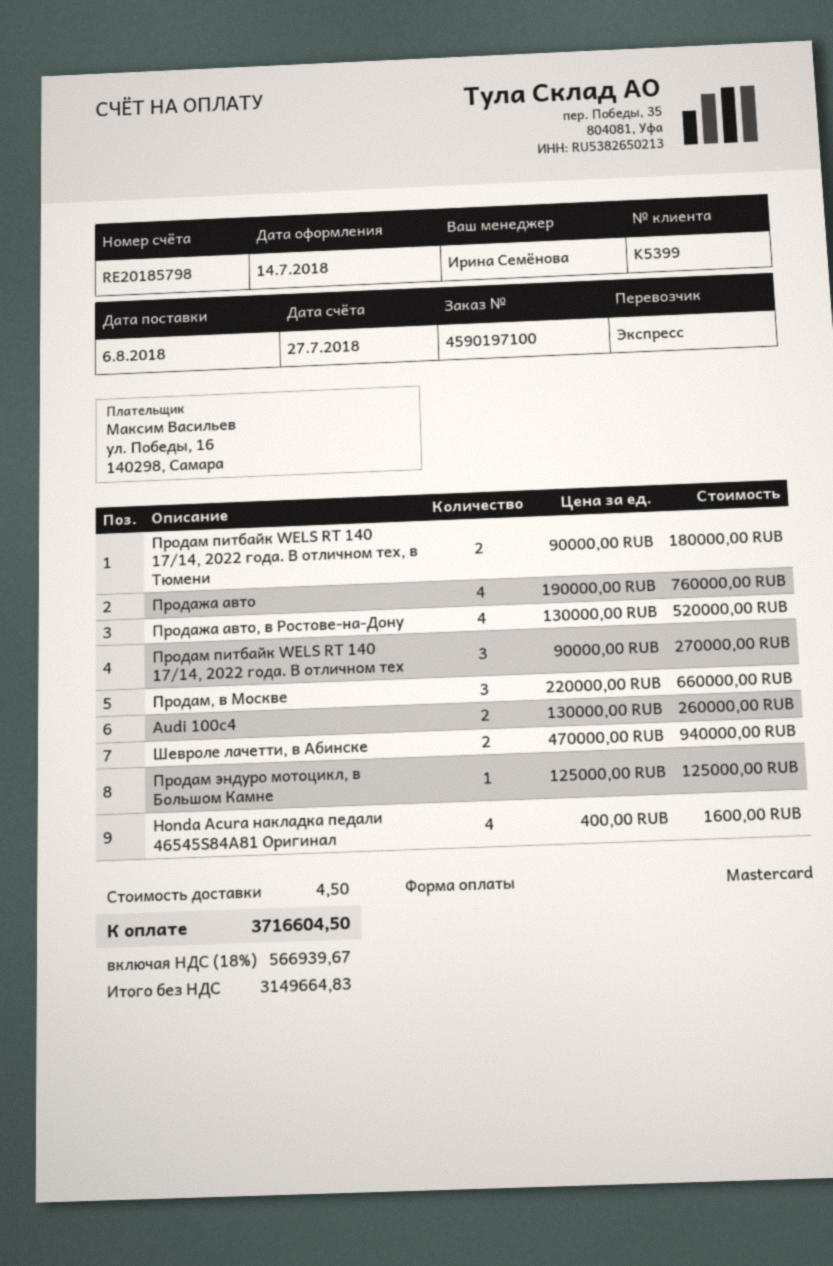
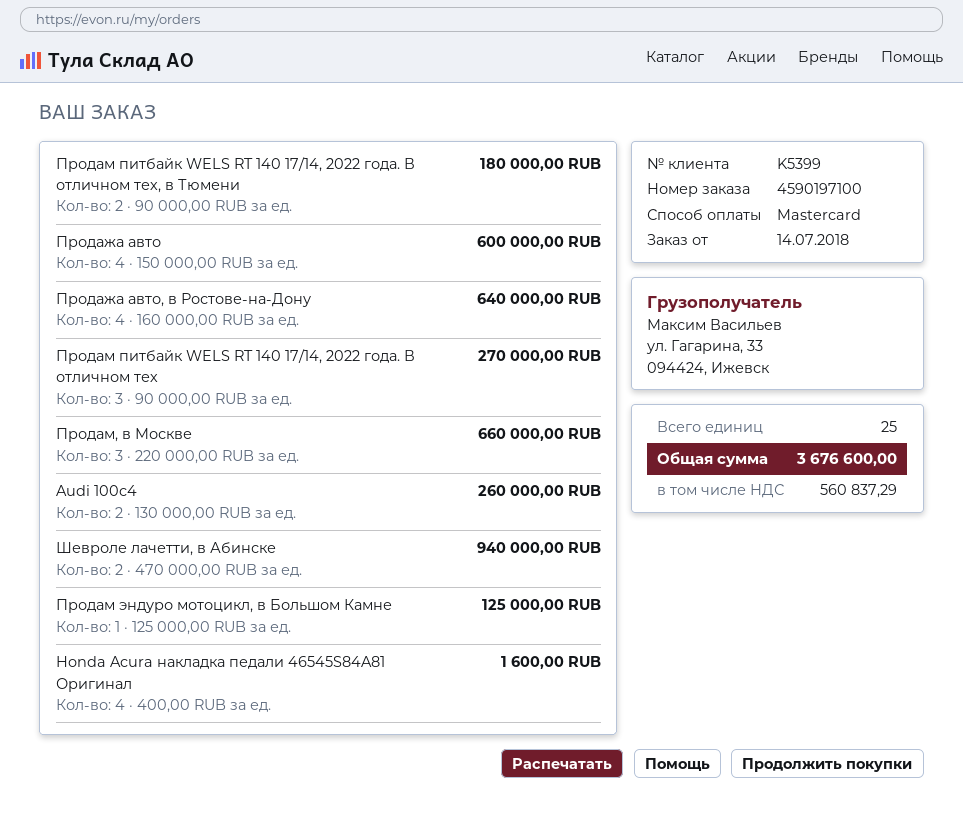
Продажа авто: 4 x 190000.00 = 760000.00 -> 4 x 150000.00 = 600000.00
Продажа авто, в Ростове-на-Дону: 4 x 130000.00 = 520000.00 -> 4 x 160000.00 = 640000.00
shipping: 4.50 -> none
tax: 566939.67 -> 560837.29
total: 3716604.50 -> 3676600.00

